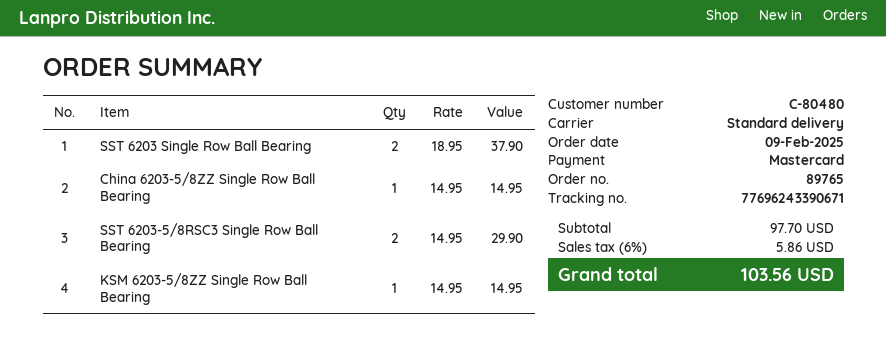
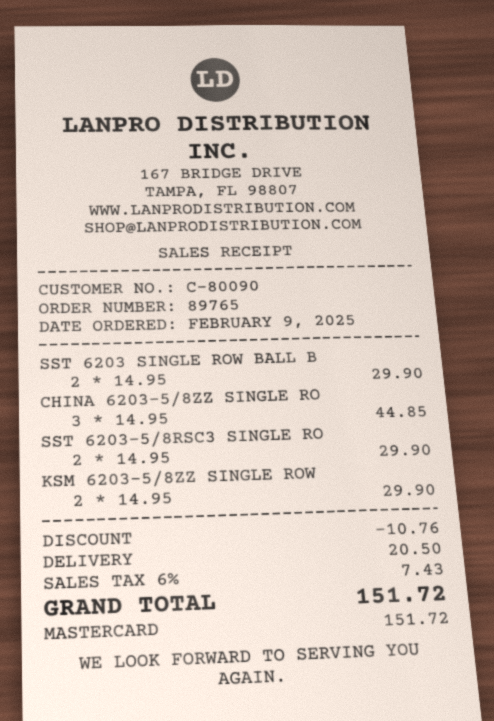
customer number: C-80480 -> C-80090
SST 6203 Single Row Ball Bearing: 2 x 18.95 = 37.90 -> 2 x 14.95 = 29.90
China 6203-5/8ZZ Single Row Ball Bearing: 1 x 14.95 = 14.95 -> 3 x 14.95 = 44.85
KSM 6203-5/8ZZ Single Row Ball Bearing: 1 x 14.95 = 14.95 -> 2 x 14.95 = 29.90
discount: none -> 10.76
shipping: none -> 20.50
tax: 6% = 5.86 -> 6% = 7.43
total: 103.56 -> 151.72

